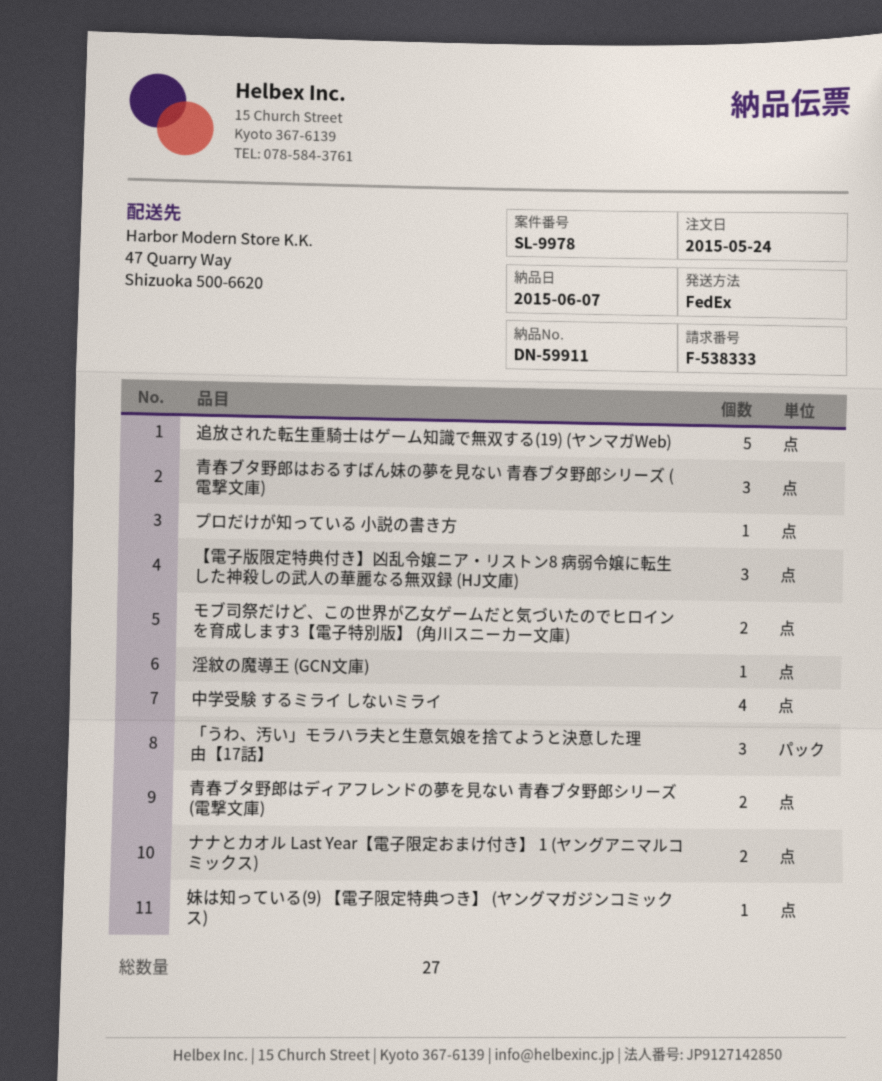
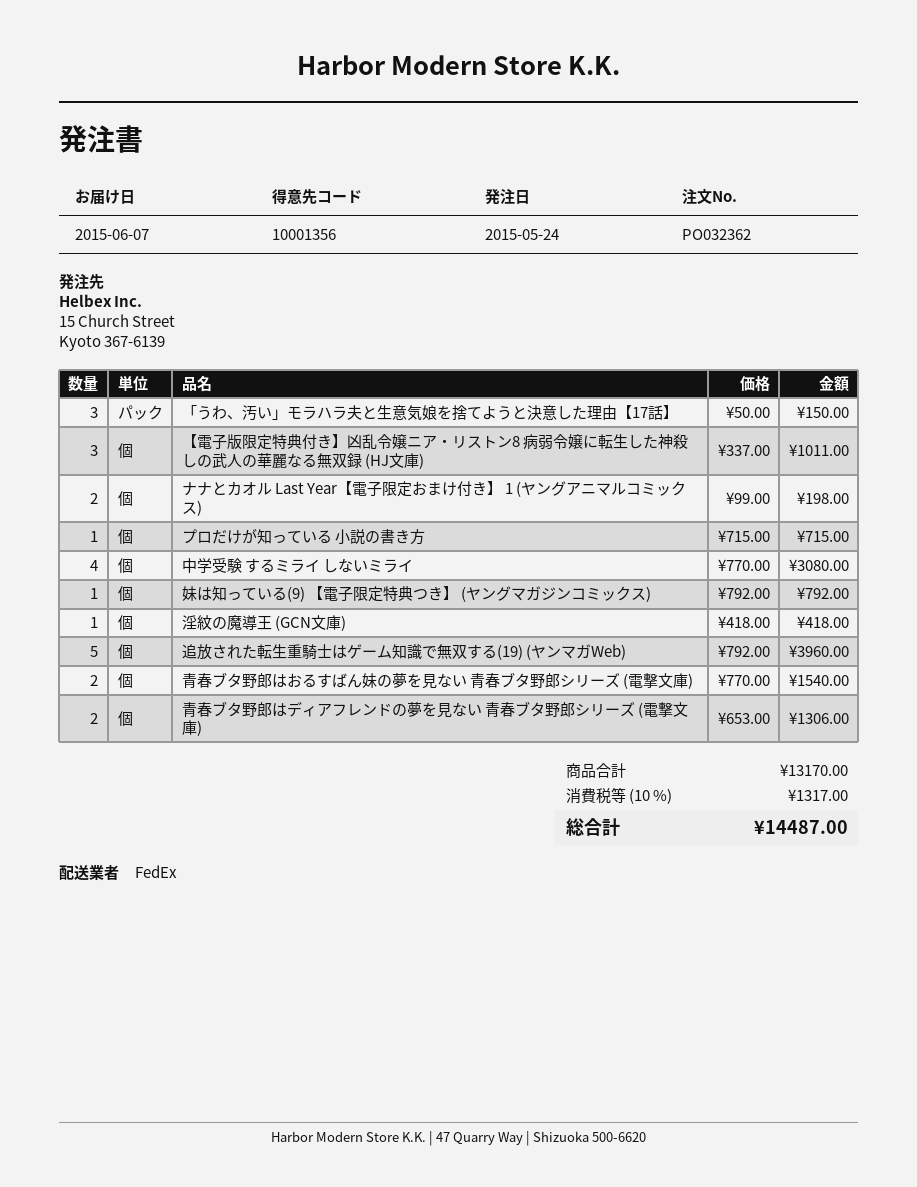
青春ブタ野郎はおるすばん妹の夢を見ない 青春ブタ野郎シリーズ (電撃文庫): 3 -> 2
モブ司祭だけど、この世界が乙女ゲームだと気づいたのでヒロインを育成します3【電子特別版】 (角川スニーカー文庫): 2 -> none

